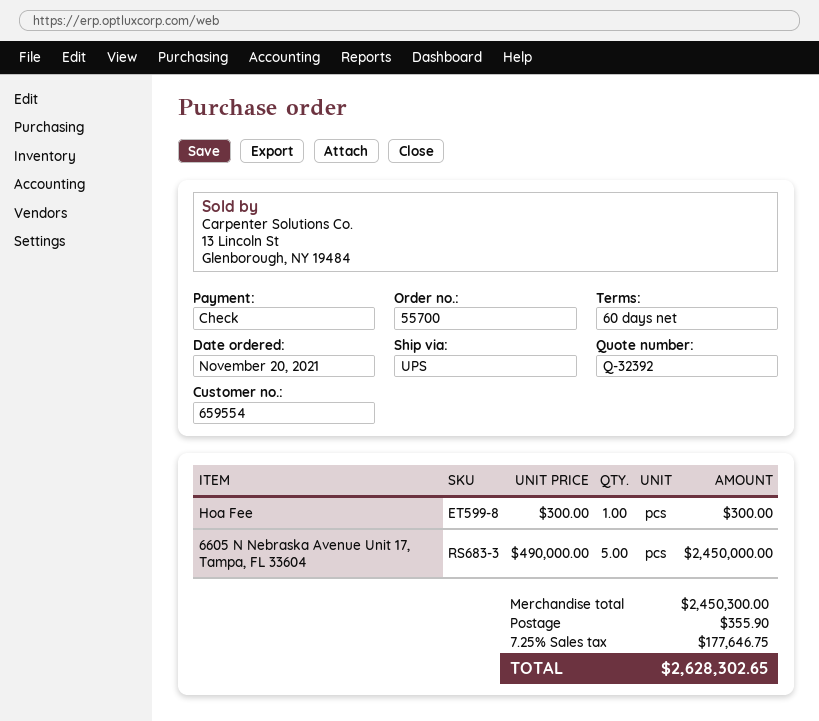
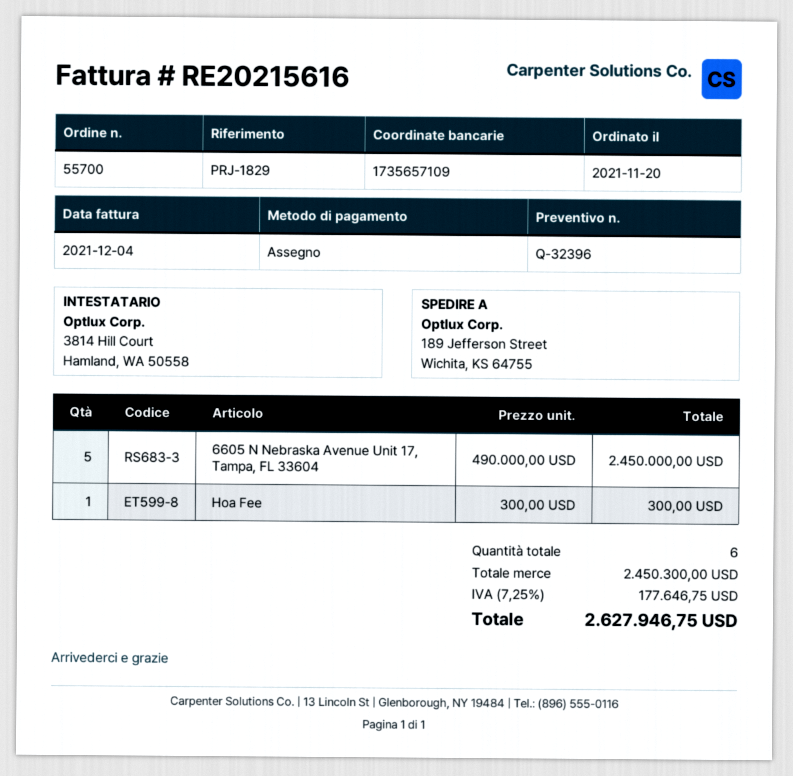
quote number: Q-32392 -> Q-32396
shipping: 355.90 -> none
total: 2628302.65 -> 2627946.75

